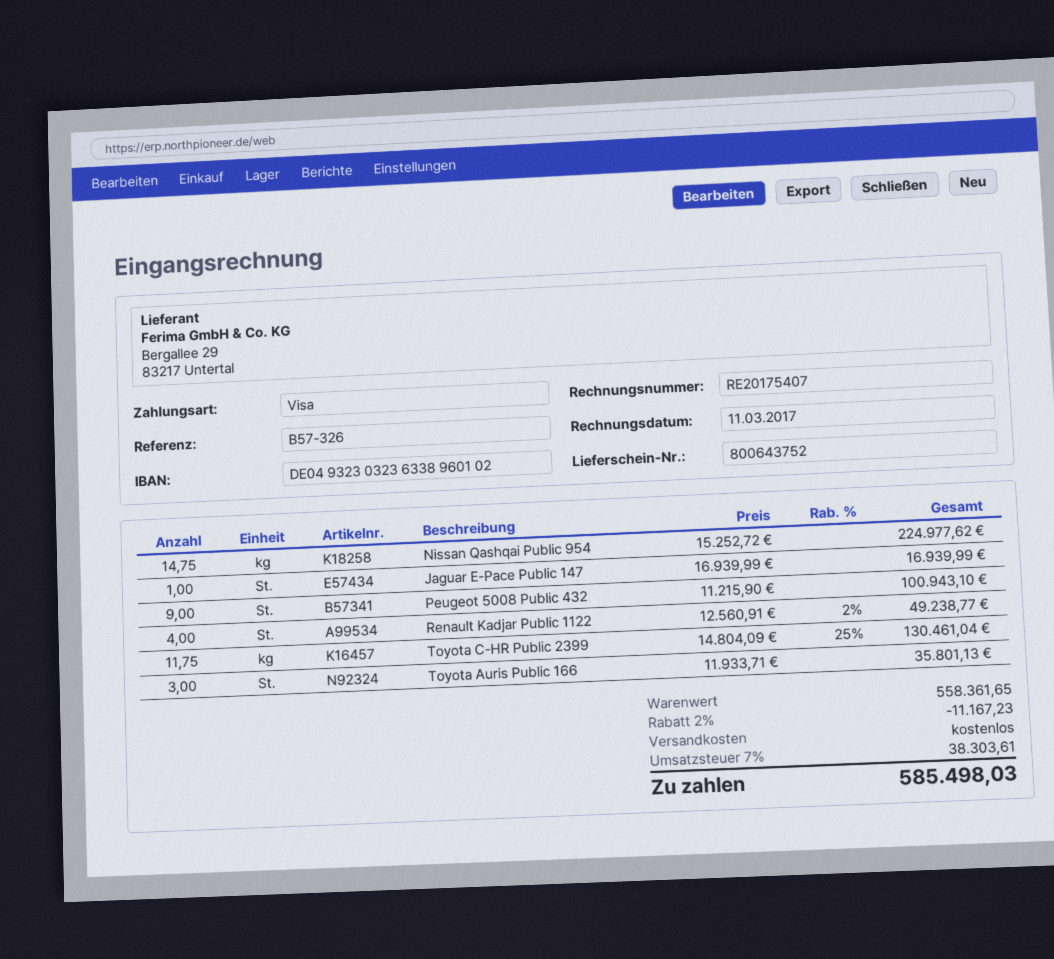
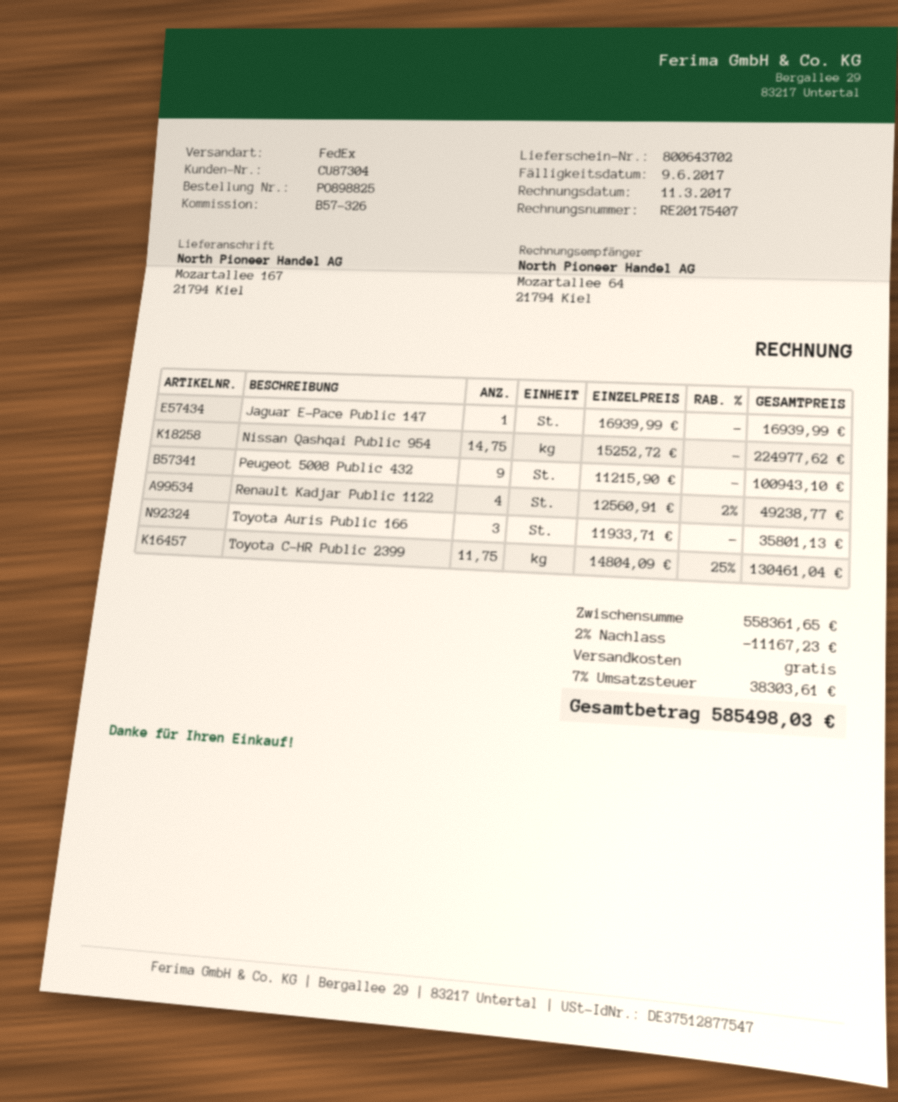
delivery note number: 800643752 -> 800643702

